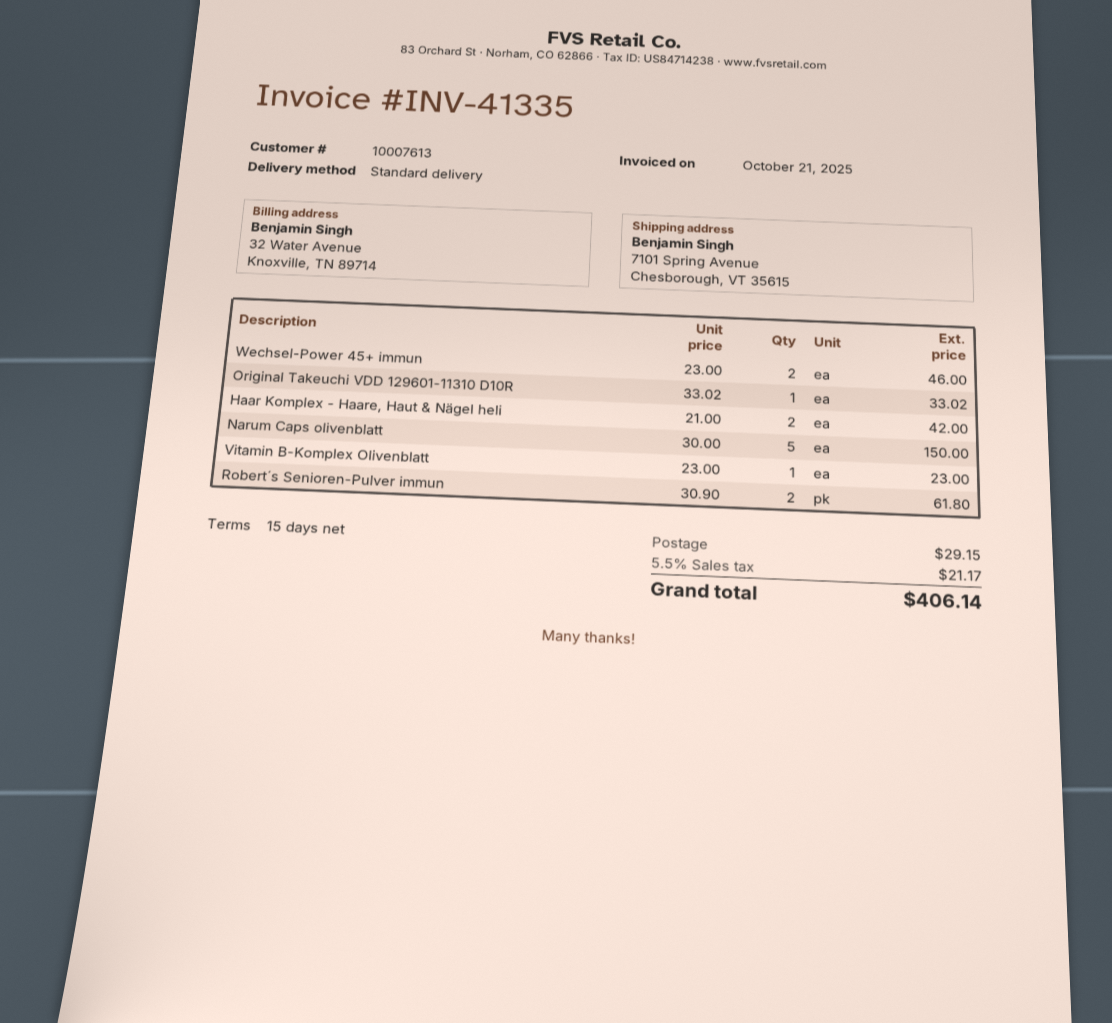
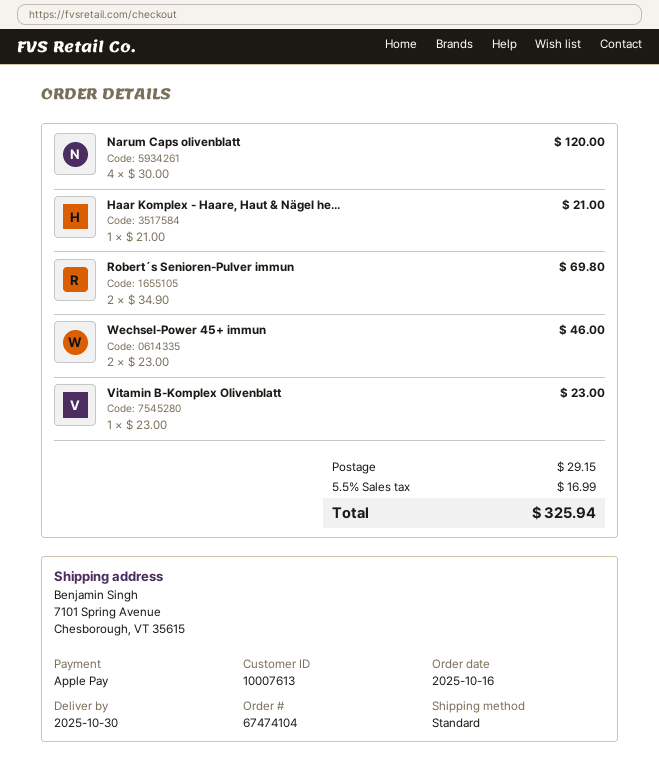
Original Takeuchi VDD 129601-11310 D10R: 1 x 33.02 = 33.02 -> none
Haar Komplex - Haare, Haut & Nägel heli: 2 x 21.00 = 42.00 -> 1 x 21.00 = 21.00
Narum Caps olivenblatt: 5 x 30.00 = 150.00 -> 4 x 30.00 = 120.00
Robert´s Senioren-Pulver immun: 2 x 30.90 = 61.80 -> 2 x 34.90 = 69.80
tax: 5.5% = 21.17 -> 5.5% = 16.99
total: 406.14 -> 325.94

